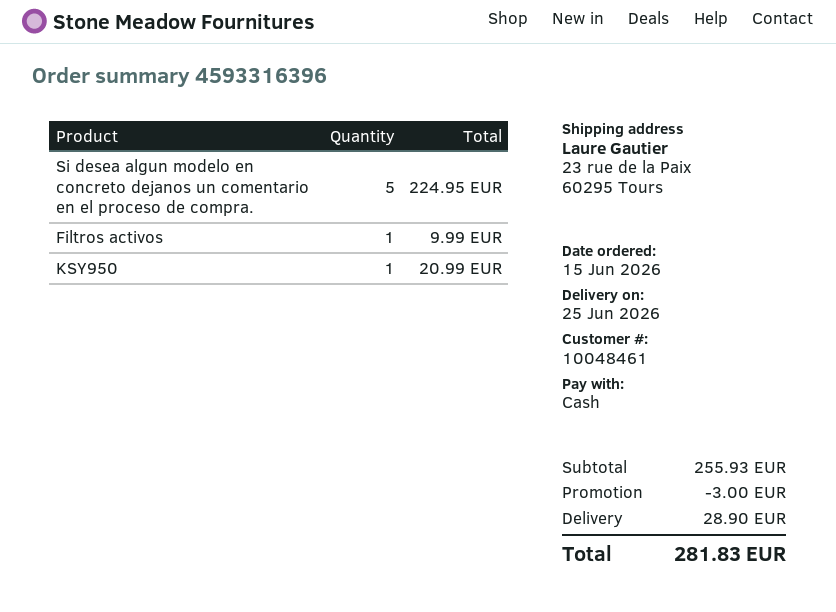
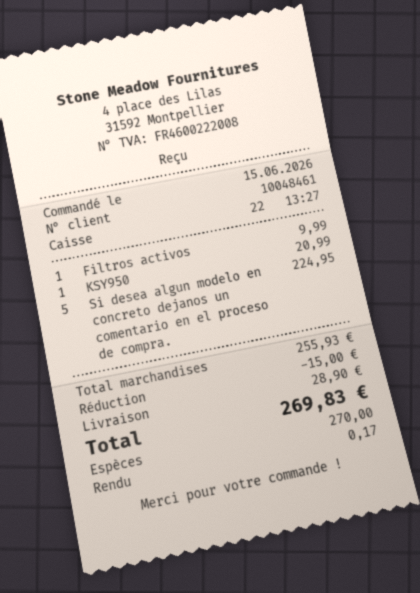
discount: 3.00 -> 15.00
total: 281.83 -> 269.83

